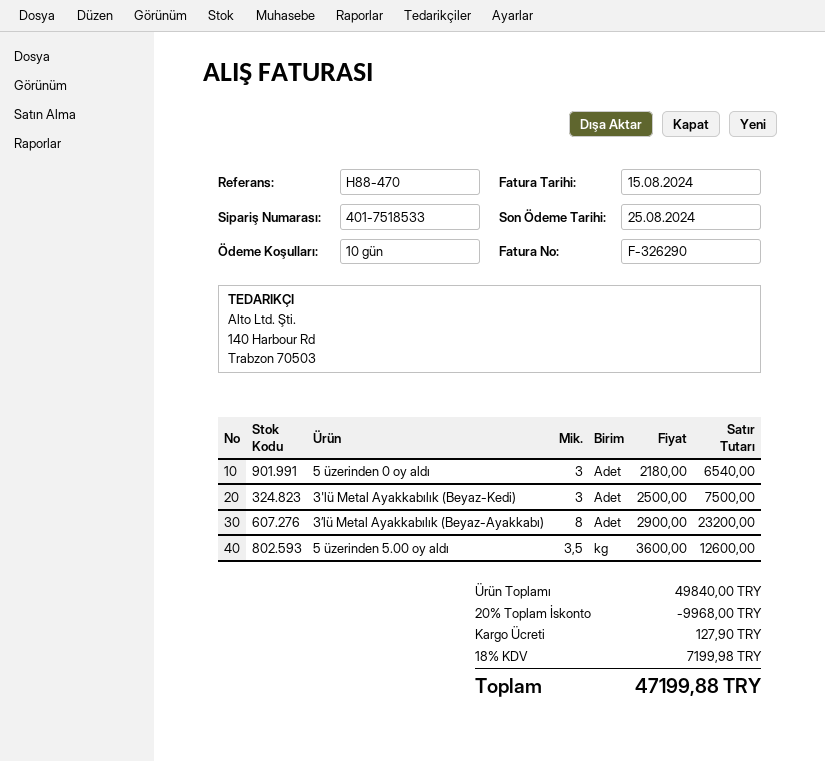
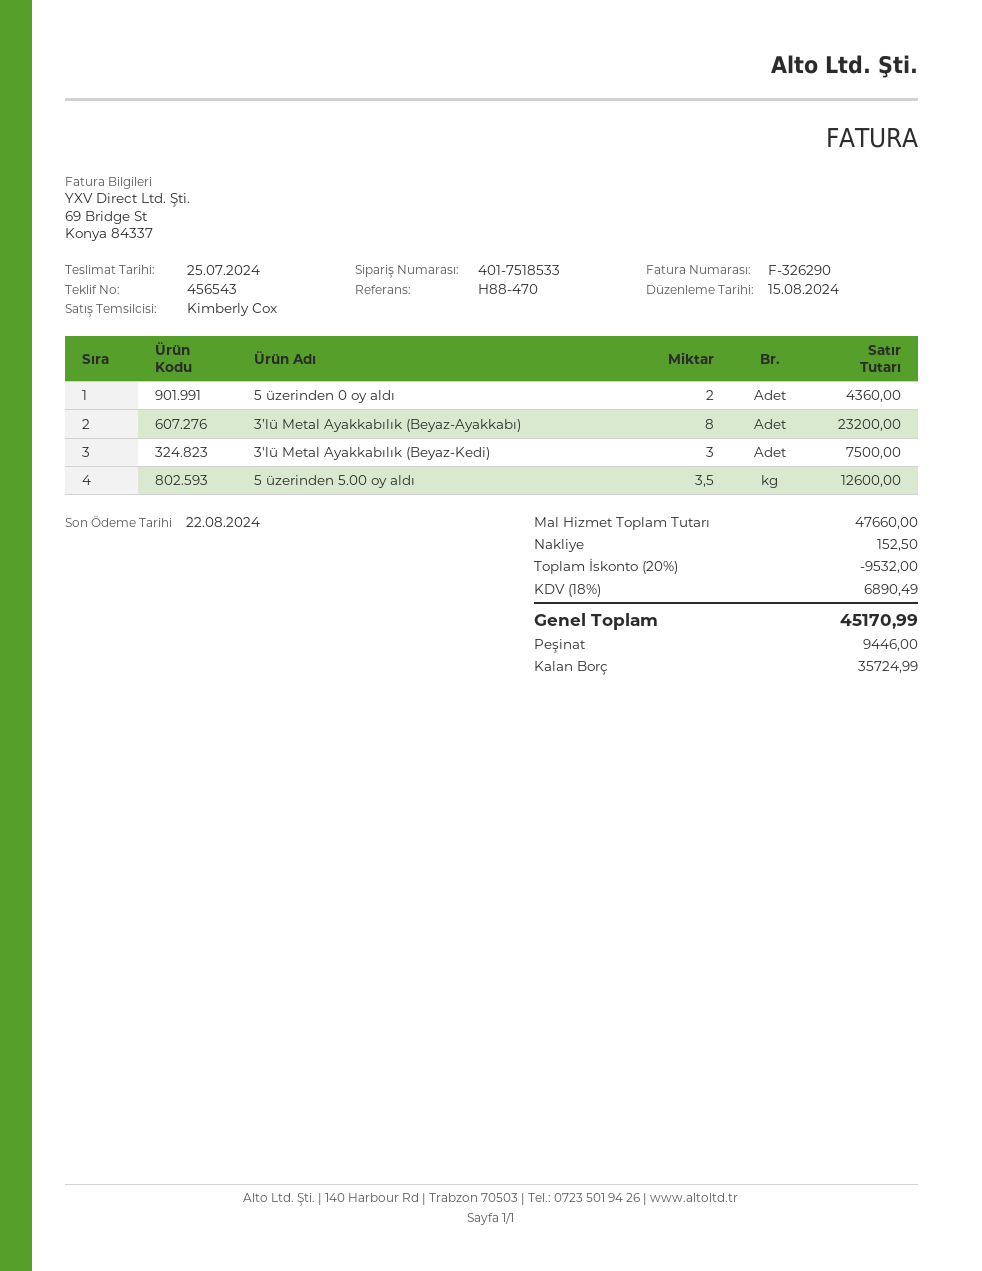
due date: 2024-08-25 -> 2024-08-22
5 üzerinden 0 oy aldı: 3 for 6540.00 -> 2 for 4360.00
subtotal: 49840.00 -> 47660.00
discount: 20% = 9968.00 -> 20% = 9532.00
shipping: 127.90 -> 152.50
tax: 18% = 7199.98 -> 18% = 6890.49
total: 47199.88 -> 45170.99

